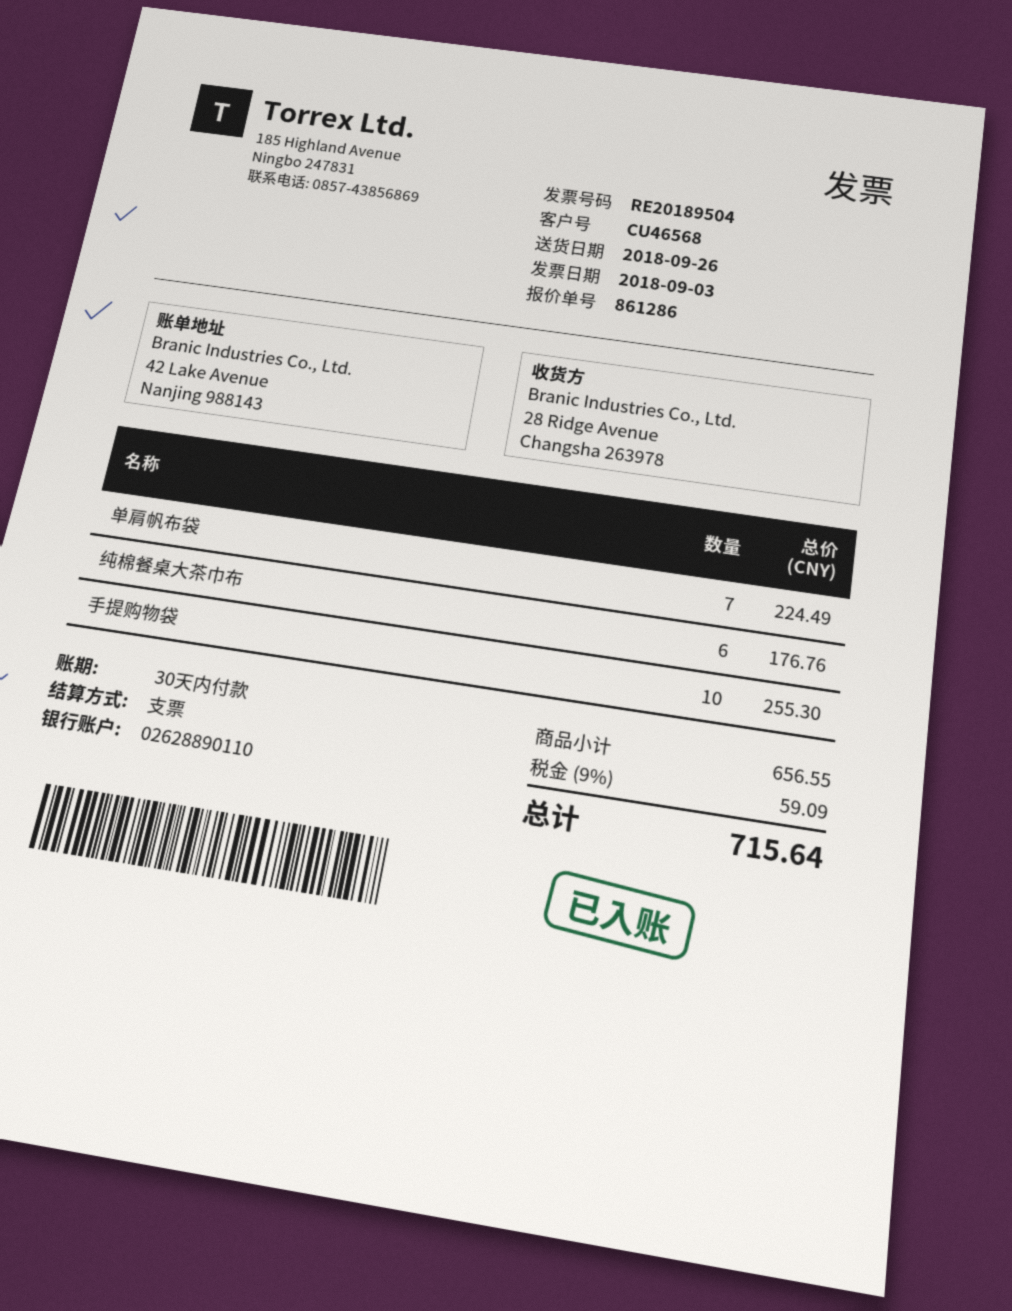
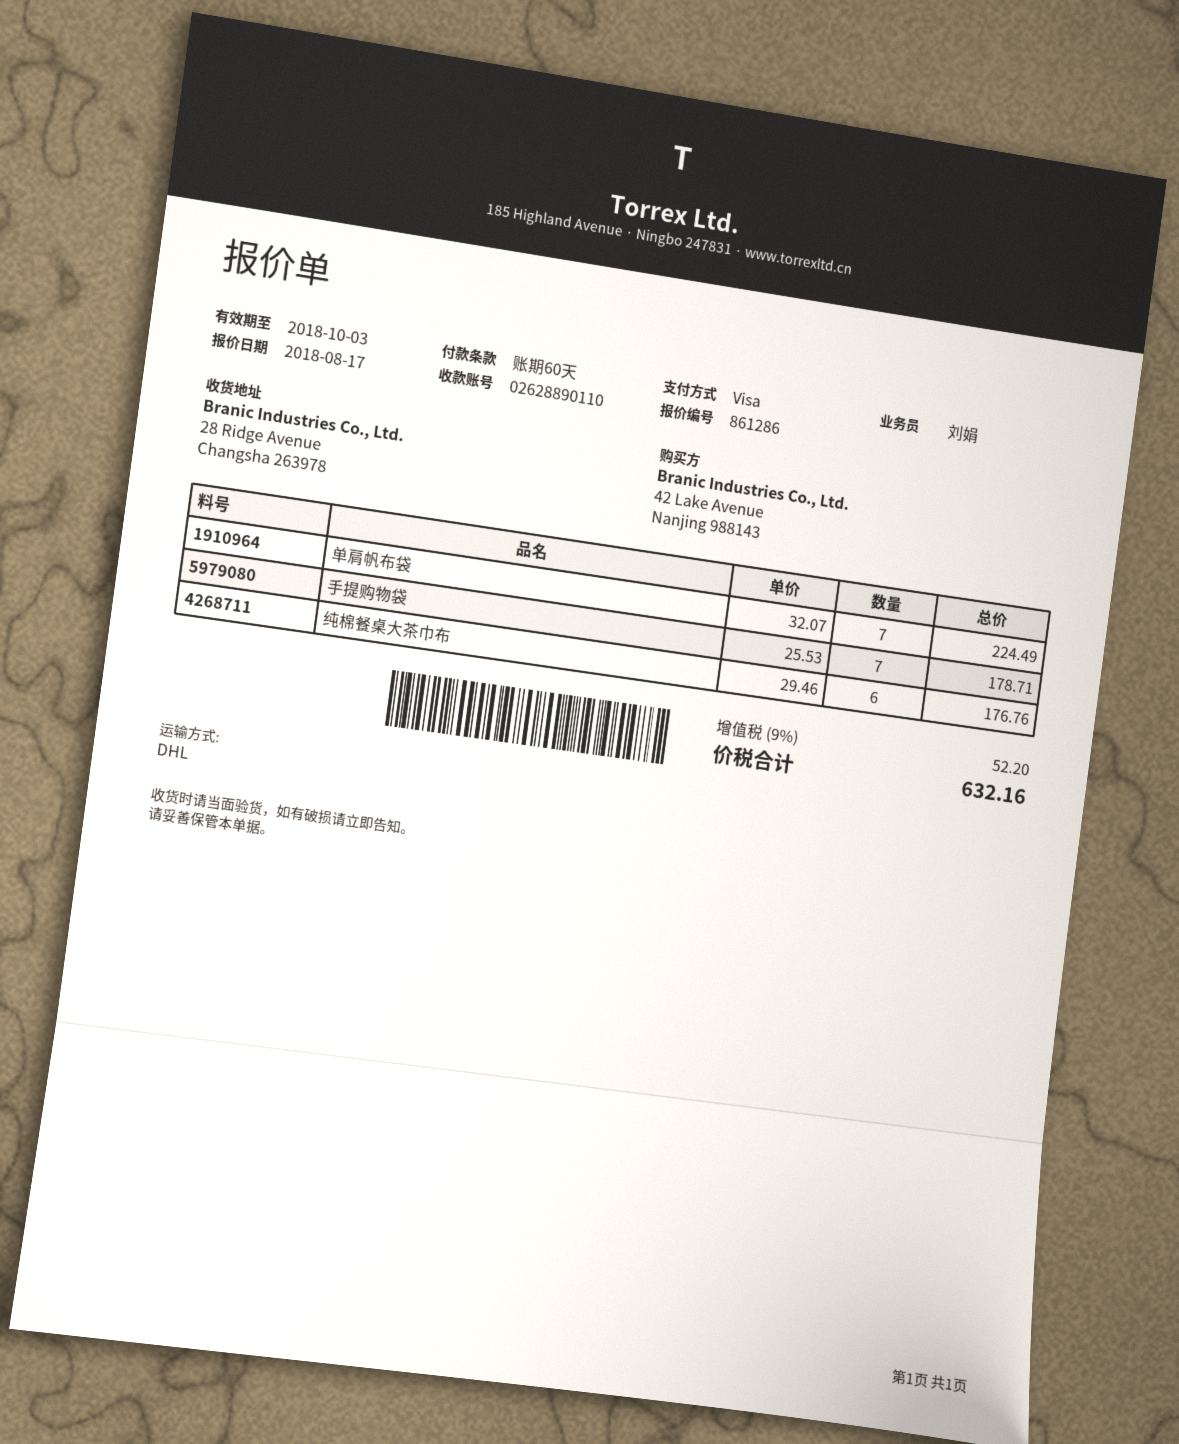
payment terms: 30 days -> 60 days
payment method: cheque -> Visa
手提购物袋: 10 for 255.30 -> 7 for 178.71
tax: 9% = 59.09 -> 9% = 52.20
total: 715.64 -> 632.16

